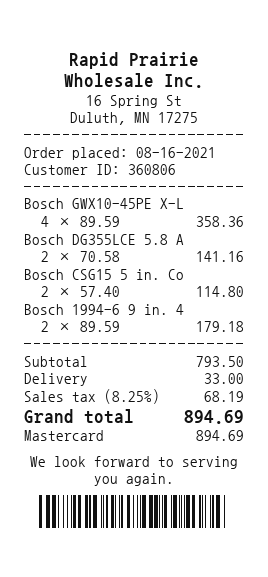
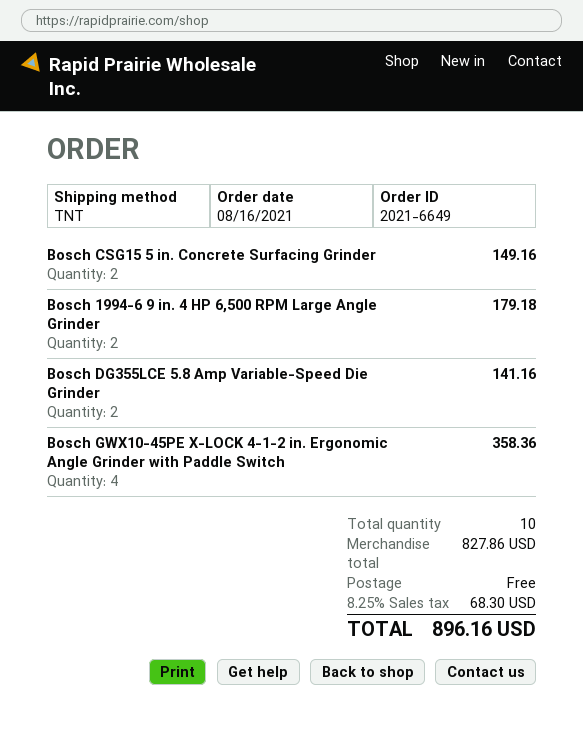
Bosch CSG15 5 in. Co: 2 for 114.80 -> 2 for 149.16
subtotal: 793.50 -> 827.86
shipping: 33.00 -> 0.00
tax: 8.25% = 68.19 -> 8.25% = 68.30
total: 894.69 -> 896.16

